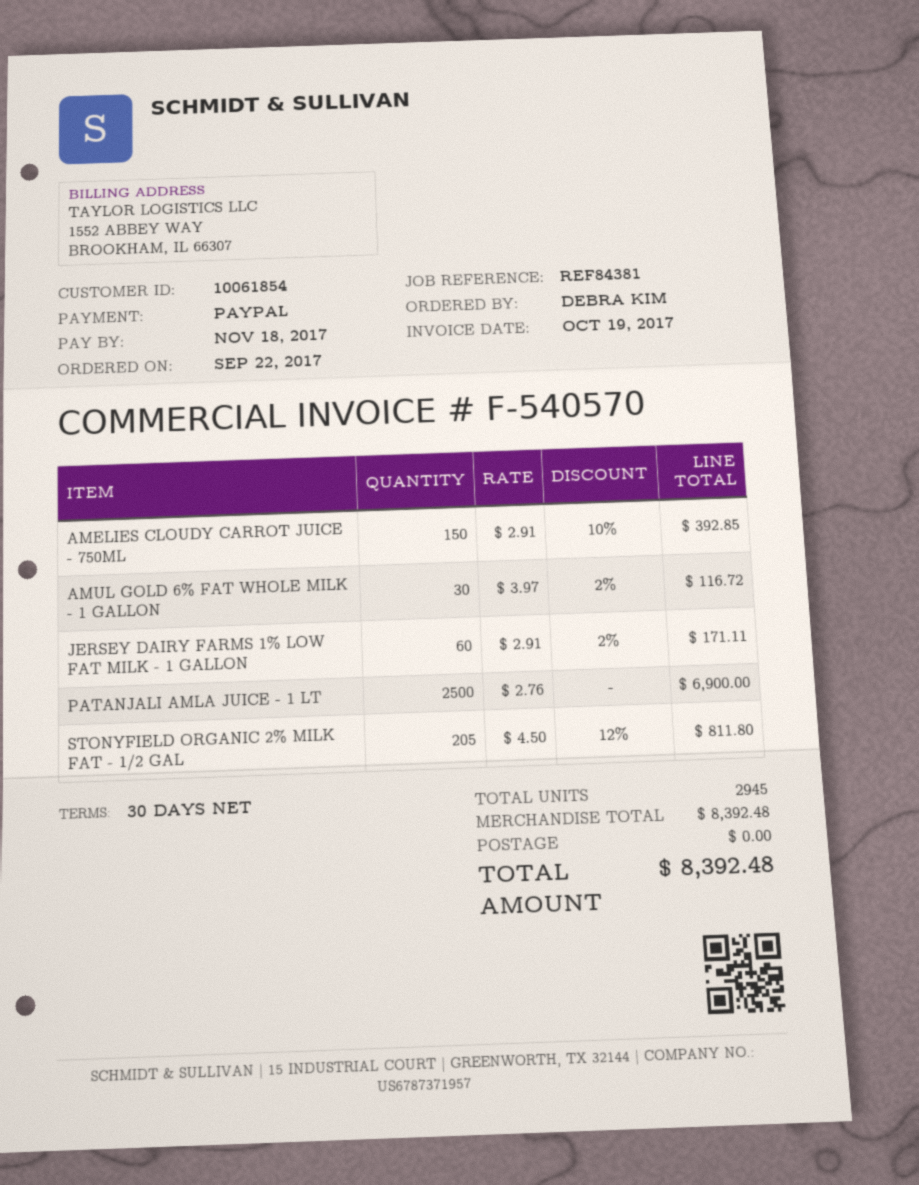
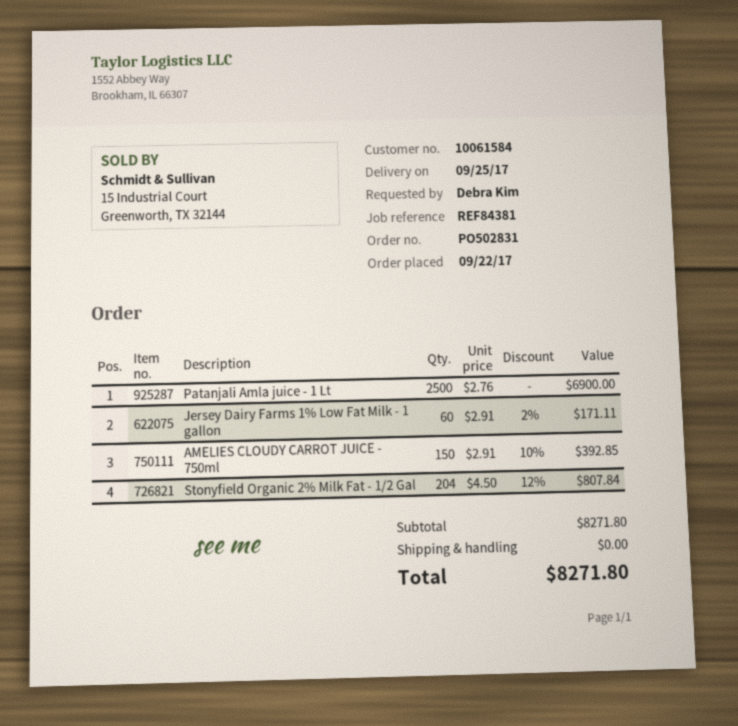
customer number: 10061854 -> 10061584
AMUL GOLD 6% FAT WHOLE MILK - 1 GALLON: 30 x 3.97 - 2% = 116.72 -> none
STONYFIELD ORGANIC 2% MILK FAT - 1/2 GAL: 205 x 4.50 - 12% = 811.80 -> 204 x 4.50 - 12% = 807.84
subtotal: 8392.48 -> 8271.80
total: 8392.48 -> 8271.80

